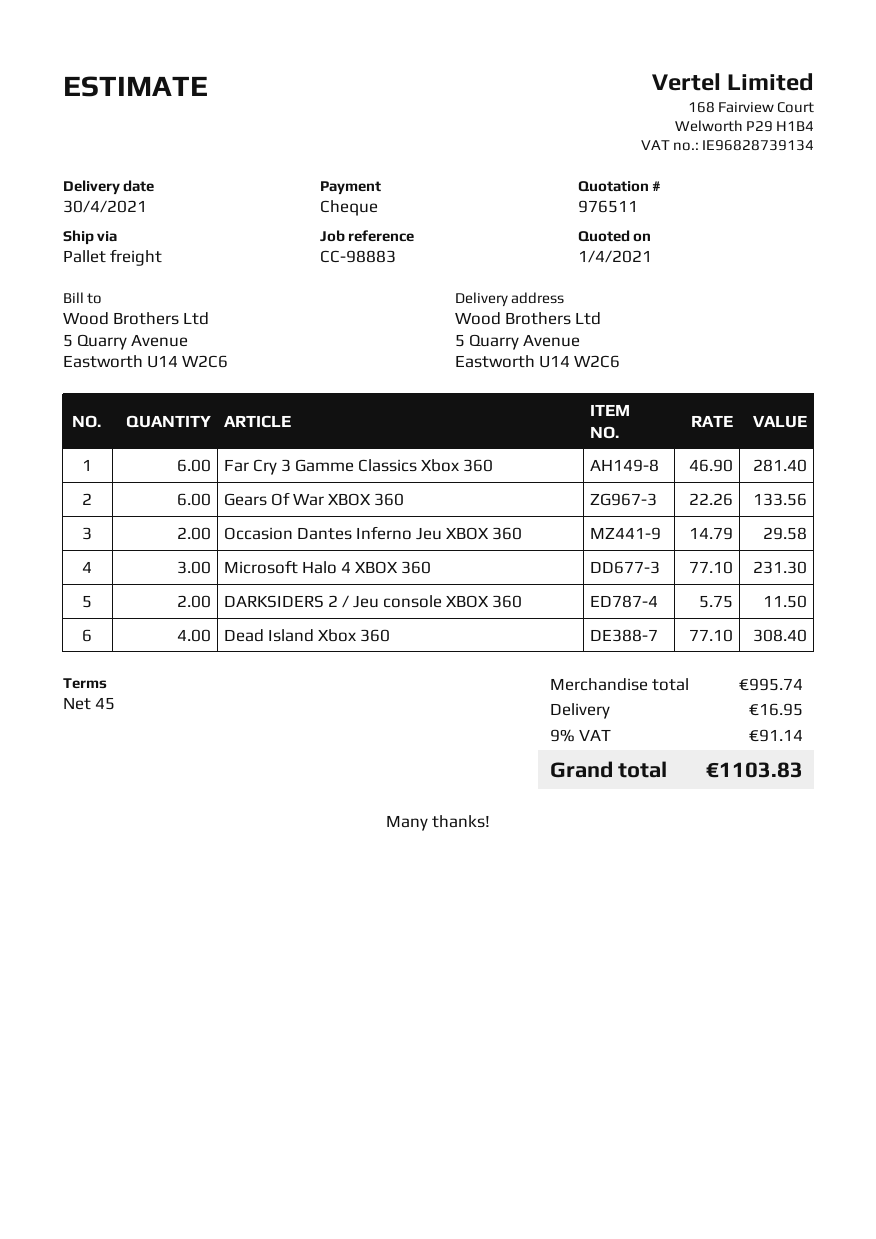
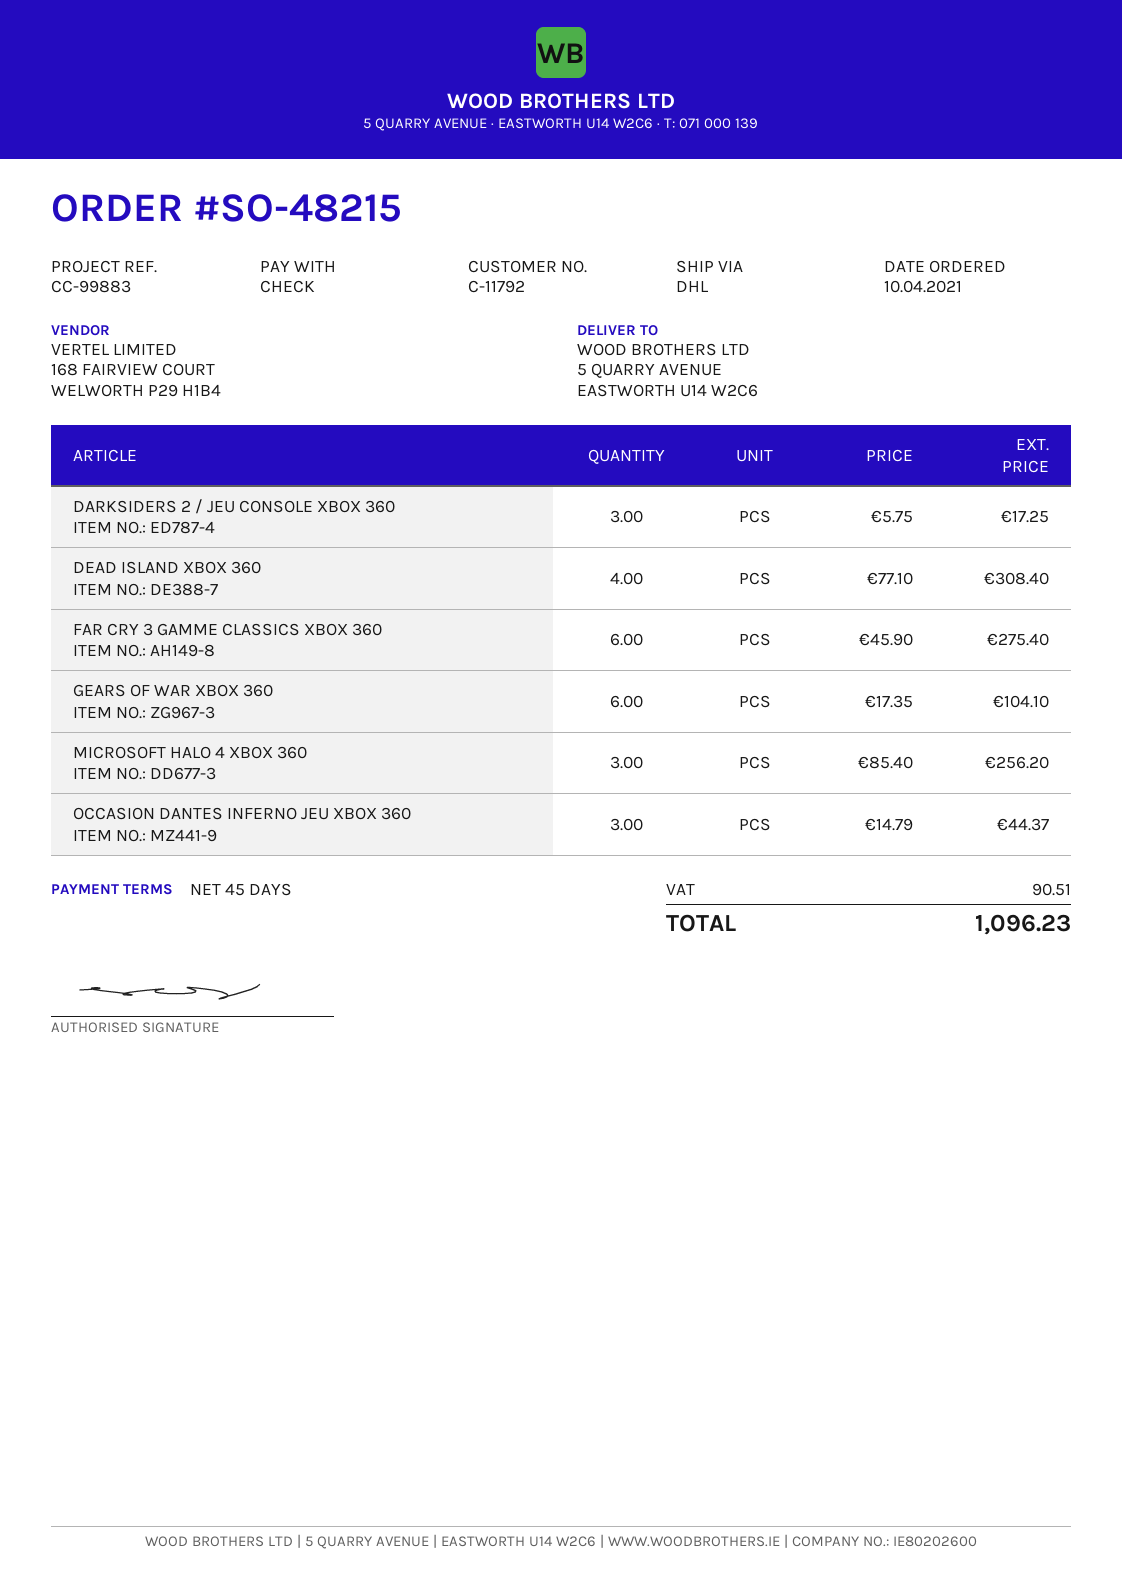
reference: CC-98883 -> CC-99883
shipping method: pallet freight -> DHL
Far Cry 3 Gamme Classics Xbox 360: 6 x 46.90 = 281.40 -> 6 x 45.90 = 275.40
Gears Of War XBOX 360: 6 x 22.26 = 133.56 -> 6 x 17.35 = 104.10
Occasion Dantes Inferno Jeu XBOX 360: 2 x 14.79 = 29.58 -> 3 x 14.79 = 44.37
Microsoft Halo 4 XBOX 360: 3 x 77.10 = 231.30 -> 3 x 85.40 = 256.20
DARKSIDERS 2 / Jeu console XBOX 360: 2 x 5.75 = 11.50 -> 3 x 5.75 = 17.25
shipping: 16.95 -> none
tax: 91.14 -> 90.51
total: 1103.83 -> 1096.23

